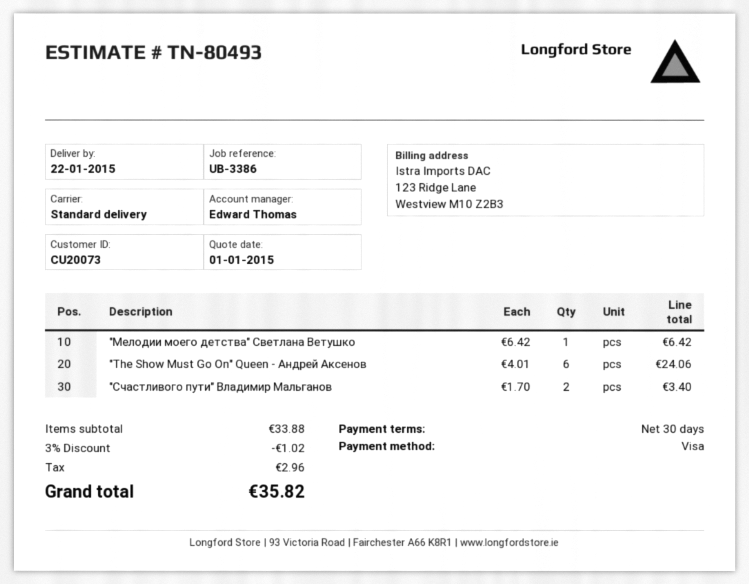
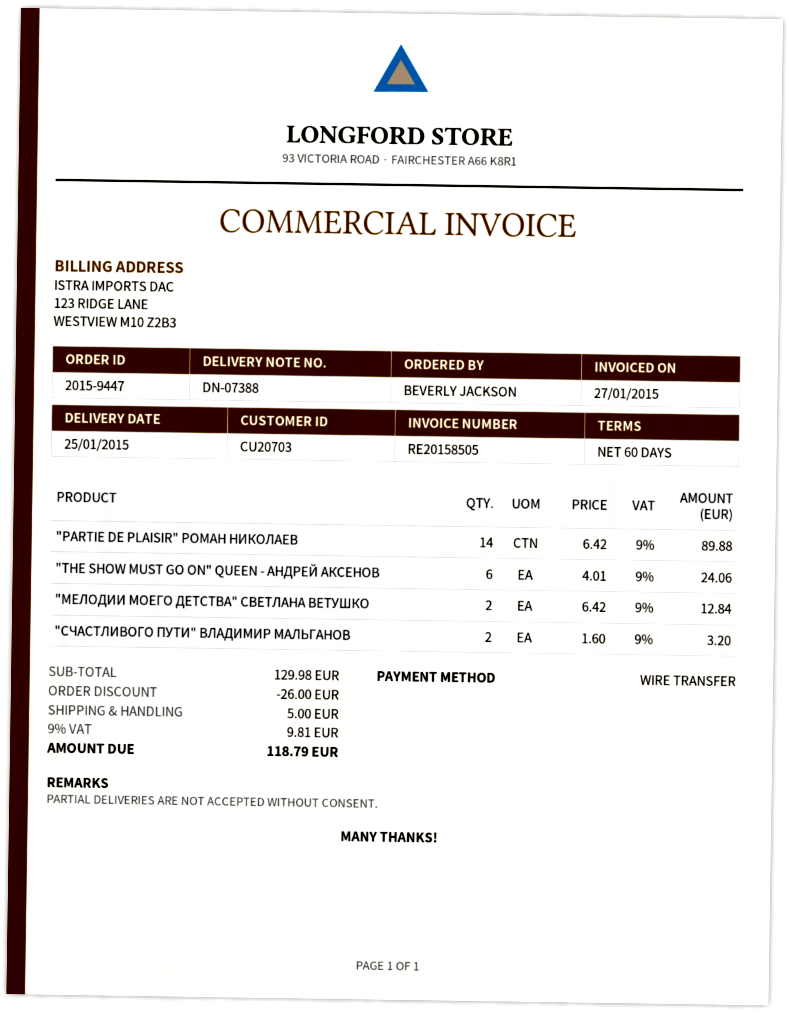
delivery date: 2015-01-22 -> 2015-01-25
payment terms: 30 days -> 60 days
customer number: CU20073 -> CU20703
payment method: Visa -> bank transfer
"Мелодии моего детства" Светлана Ветушко: 1 x 6.42 = 6.42 -> 2 x 6.42 = 12.84
"Счастливого пути" Владимир Мальганов: 2 x 1.70 = 3.40 -> 2 x 1.60 = 3.20
"PARTIE DE PLAISIR" РОМАН НИКОЛАЕВ: none -> 14 x 6.42 = 89.88
subtotal: 33.88 -> 129.98
discount: 1.02 -> 26.00
shipping: none -> 5.00
tax: 2.96 -> 9.81
total: 35.82 -> 118.79

